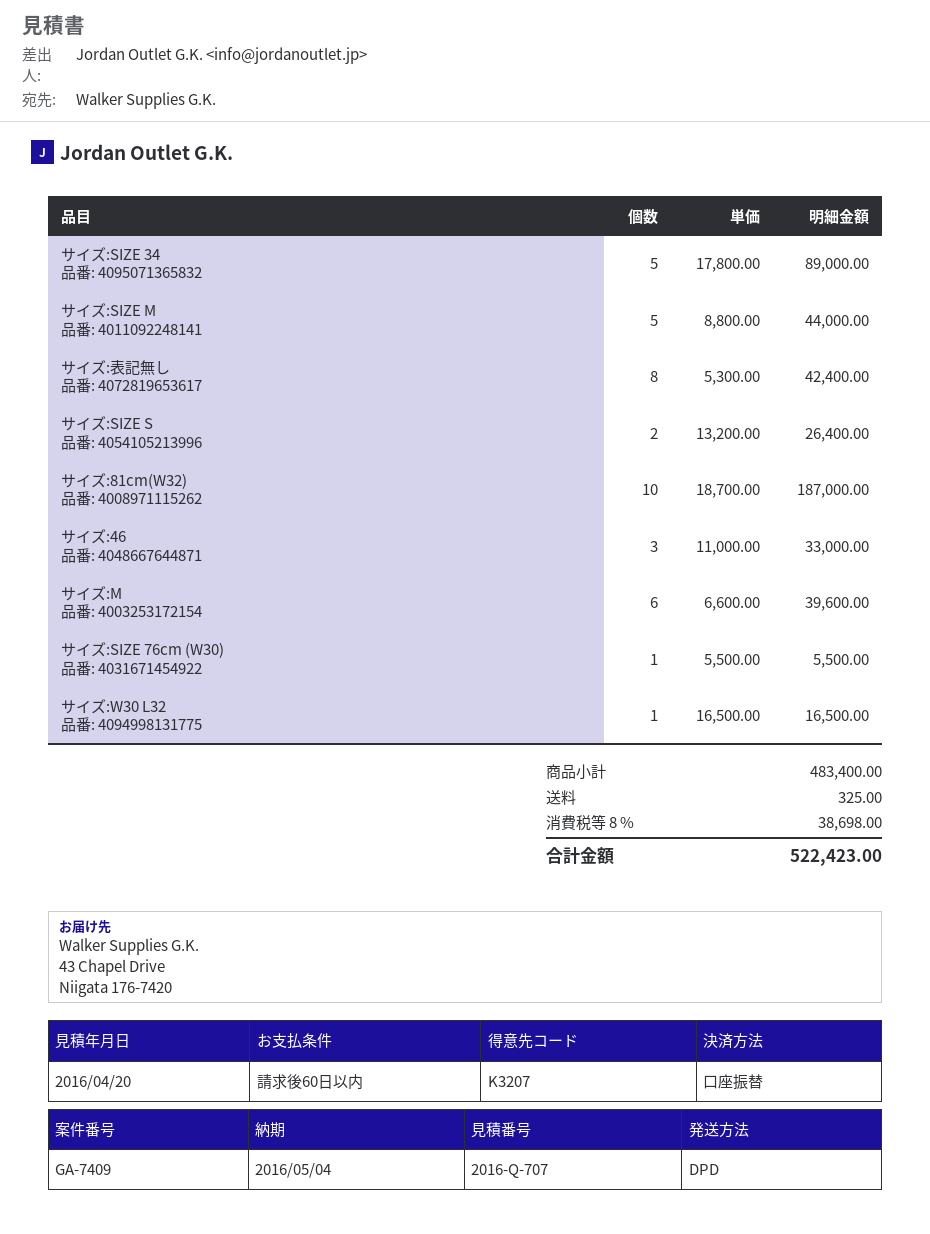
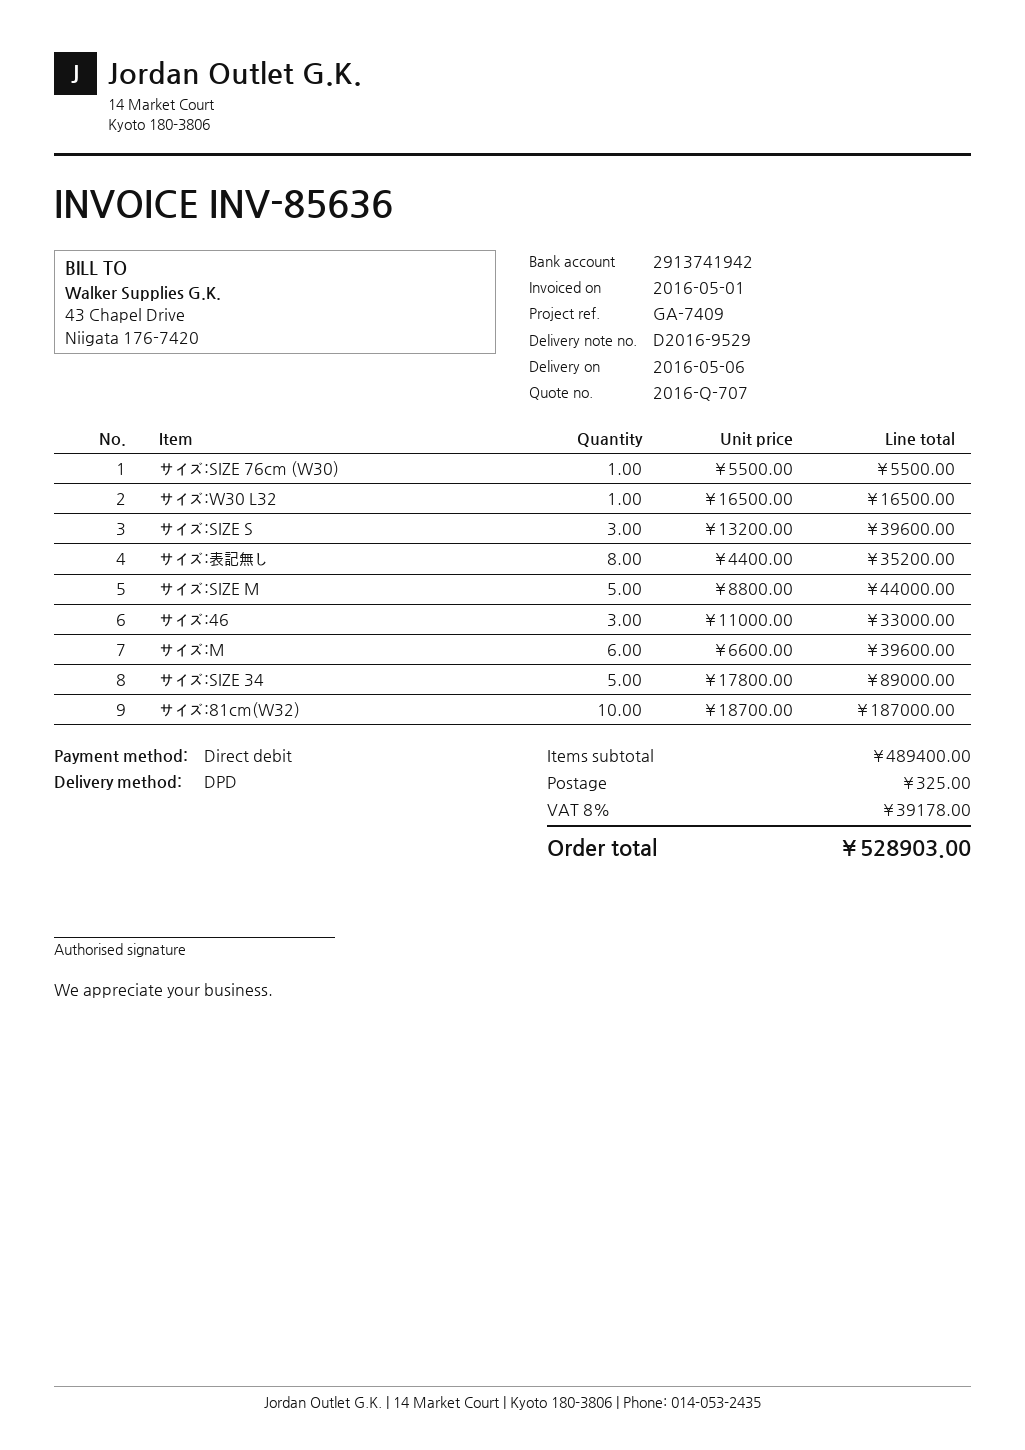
delivery date: 2016-05-04 -> 2016-05-06
サイズ:表記無し: 8 x 5300.00 = 42400.00 -> 8 x 4400.00 = 35200.00
サイズ:SIZE S: 2 x 13200.00 = 26400.00 -> 3 x 13200.00 = 39600.00
subtotal: 483400.00 -> 489400.00
tax: 8% = 38698.00 -> 8% = 39178.00
total: 522423.00 -> 528903.00

